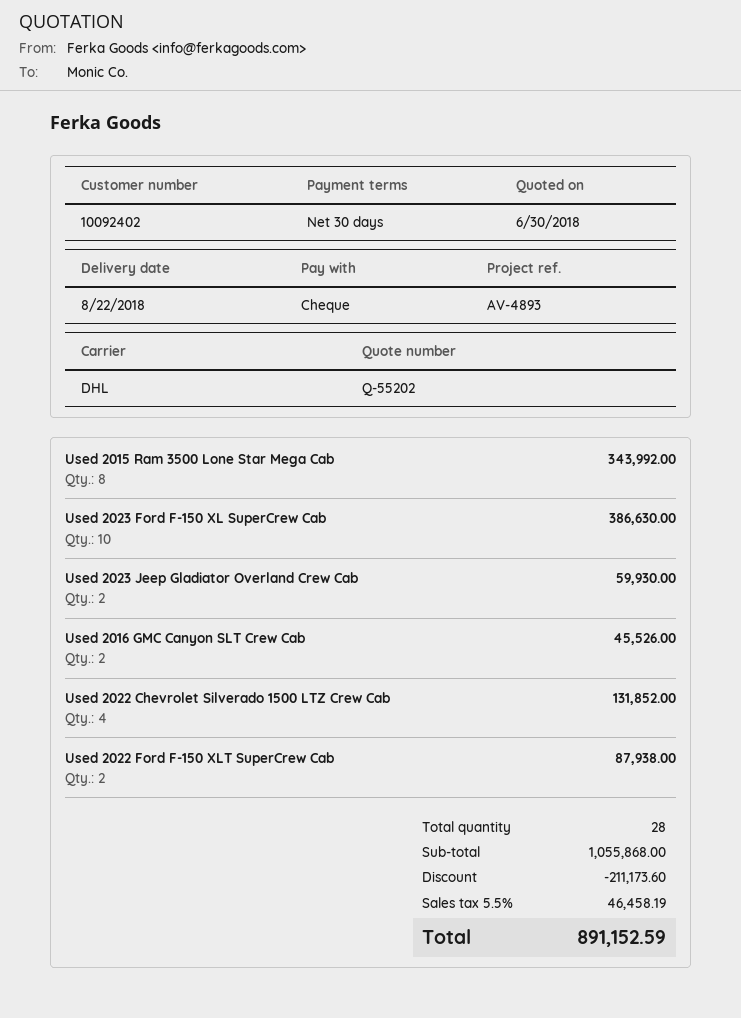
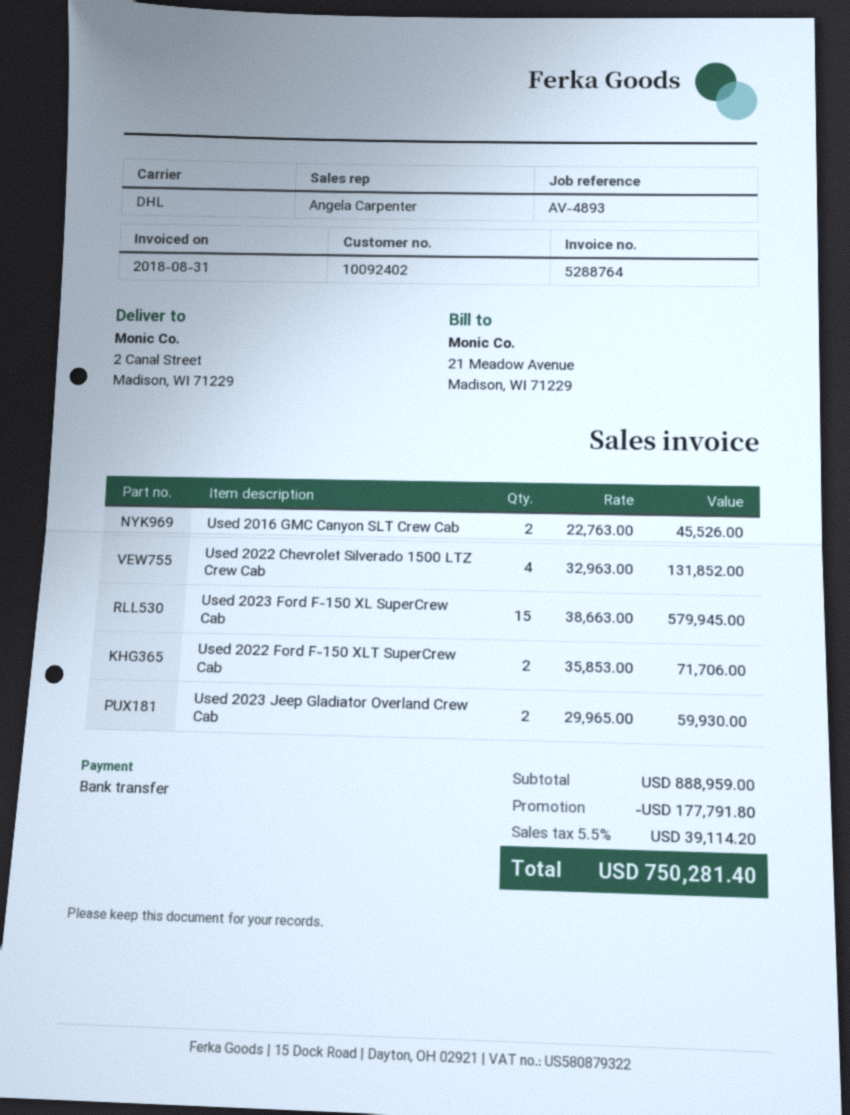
payment method: cheque -> bank transfer
Used 2015 Ram 3500 Lone Star Mega Cab: 8 for 343992.00 -> none
Used 2023 Ford F-150 XL SuperCrew Cab: 10 for 386630.00 -> 15 for 579945.00
Used 2022 Ford F-150 XLT SuperCrew Cab: 2 for 87938.00 -> 2 for 71706.00
subtotal: 1055868.00 -> 888959.00
discount: 211173.60 -> 177791.80
tax: 5.5% = 46458.19 -> 5.5% = 39114.20
total: 891152.59 -> 750281.40

